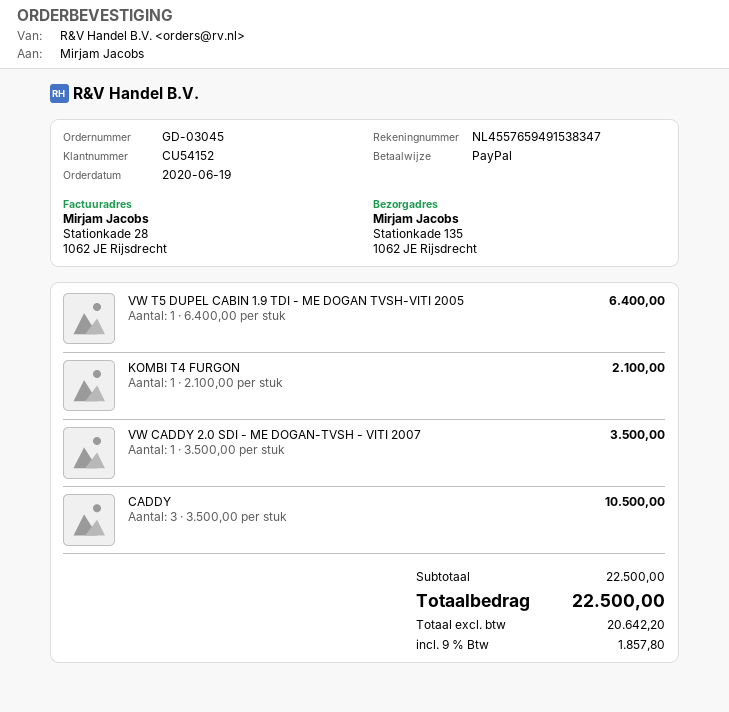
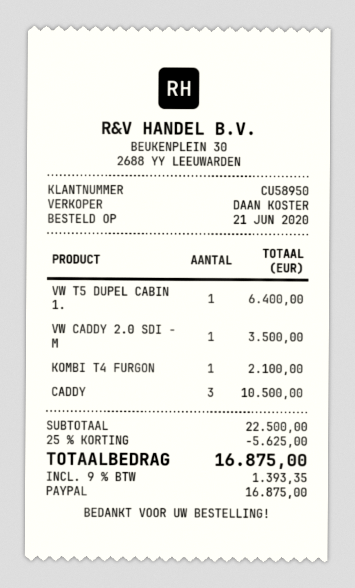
order date: 2020-06-19 -> 2020-06-21
customer number: CU54152 -> CU58950
discount: none -> 25% = 5625.00
tax: 9% = 1857.80 -> 9% = 1393.35
total: 22500.00 -> 16875.00

